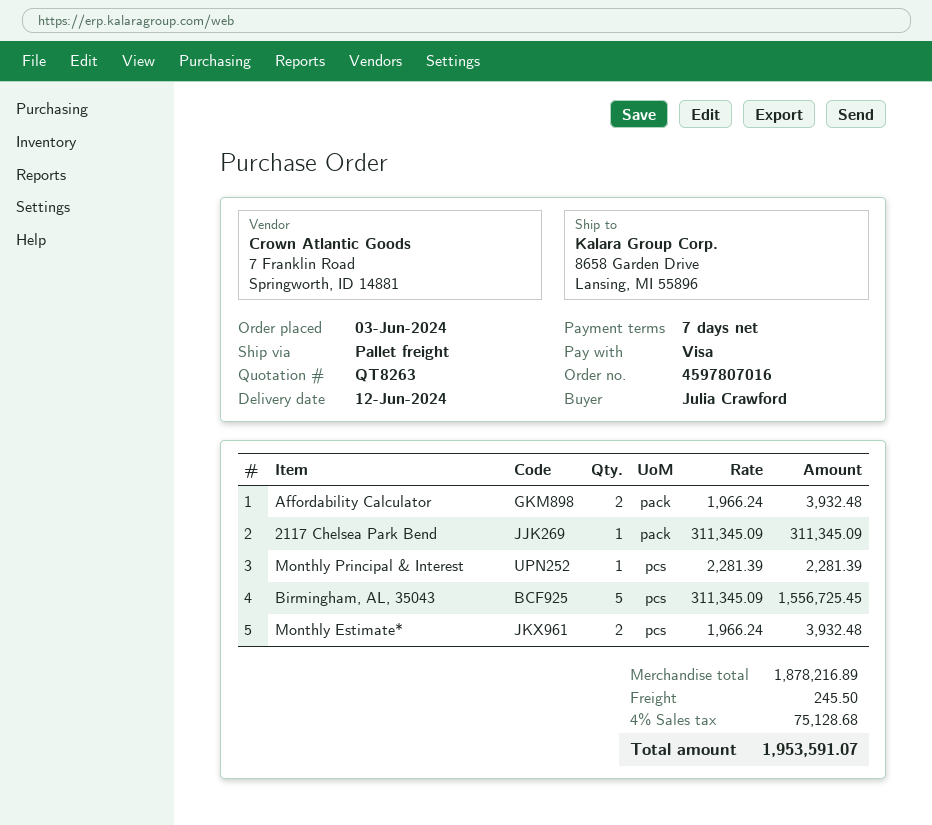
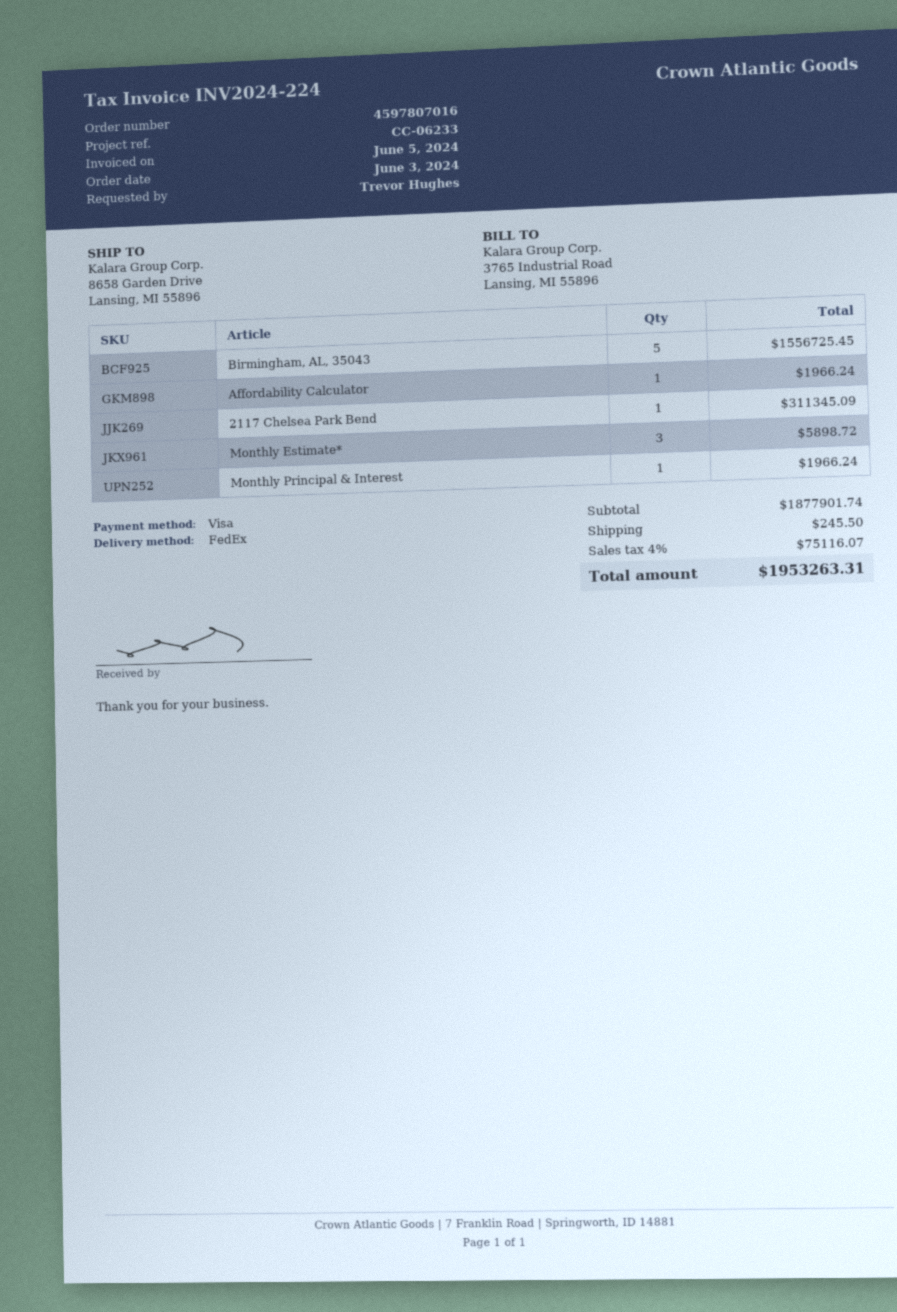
ordered by: Julia Crawford -> Trevor Hughes
shipping method: pallet freight -> FedEx
Affordability Calculator: 2 for 3932.48 -> 1 for 1966.24
Monthly Principal & Interest: 1 for 2281.39 -> 1 for 1966.24
Monthly Estimate*: 2 for 3932.48 -> 3 for 5898.72
subtotal: 1878216.89 -> 1877901.74
tax: 4% = 75128.68 -> 4% = 75116.07
total: 1953591.07 -> 1953263.31

